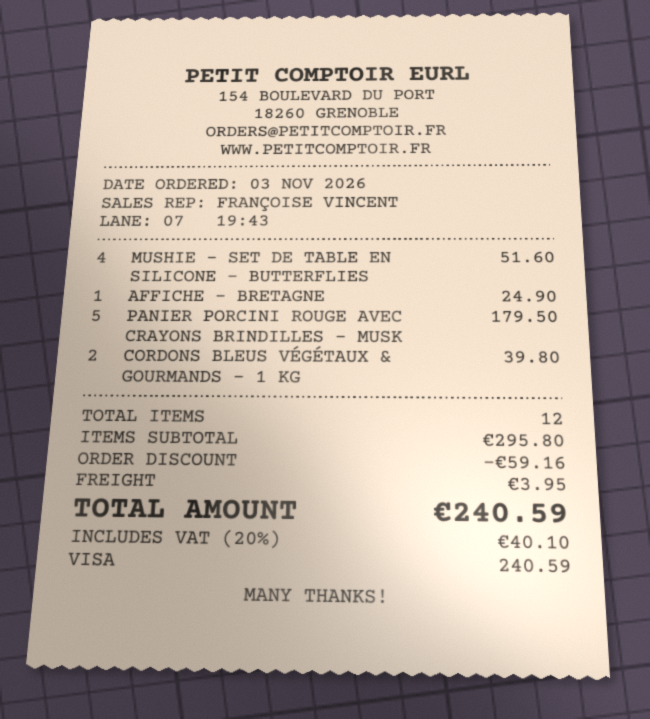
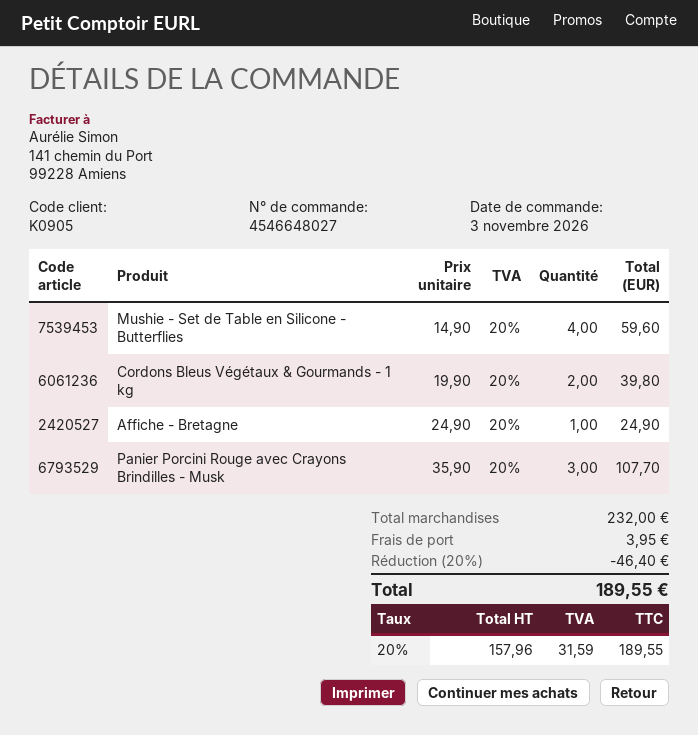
MUSHIE - SET DE TABLE EN SILICONE - BUTTERFLIES: 4 for 51.60 -> 4 for 59.60
PANIER PORCINI ROUGE AVEC CRAYONS BRINDILLES - MUSK: 5 for 179.50 -> 3 for 107.70
subtotal: 295.80 -> 232.00
discount: 59.16 -> 46.40
tax: 20% = 40.10 -> 20% = 31.59
total: 240.59 -> 189.55

